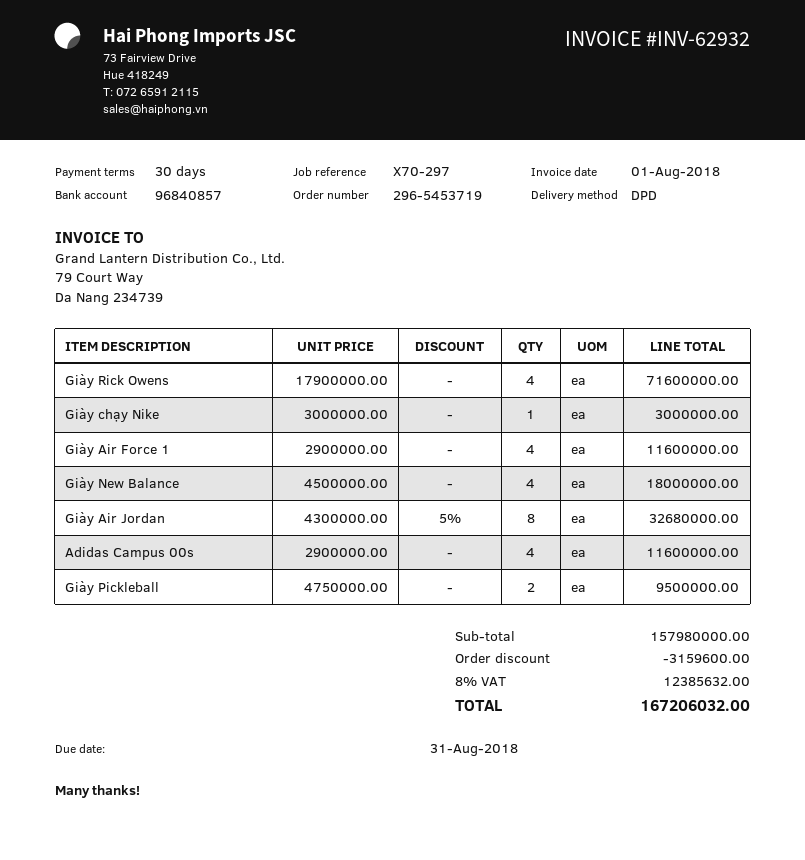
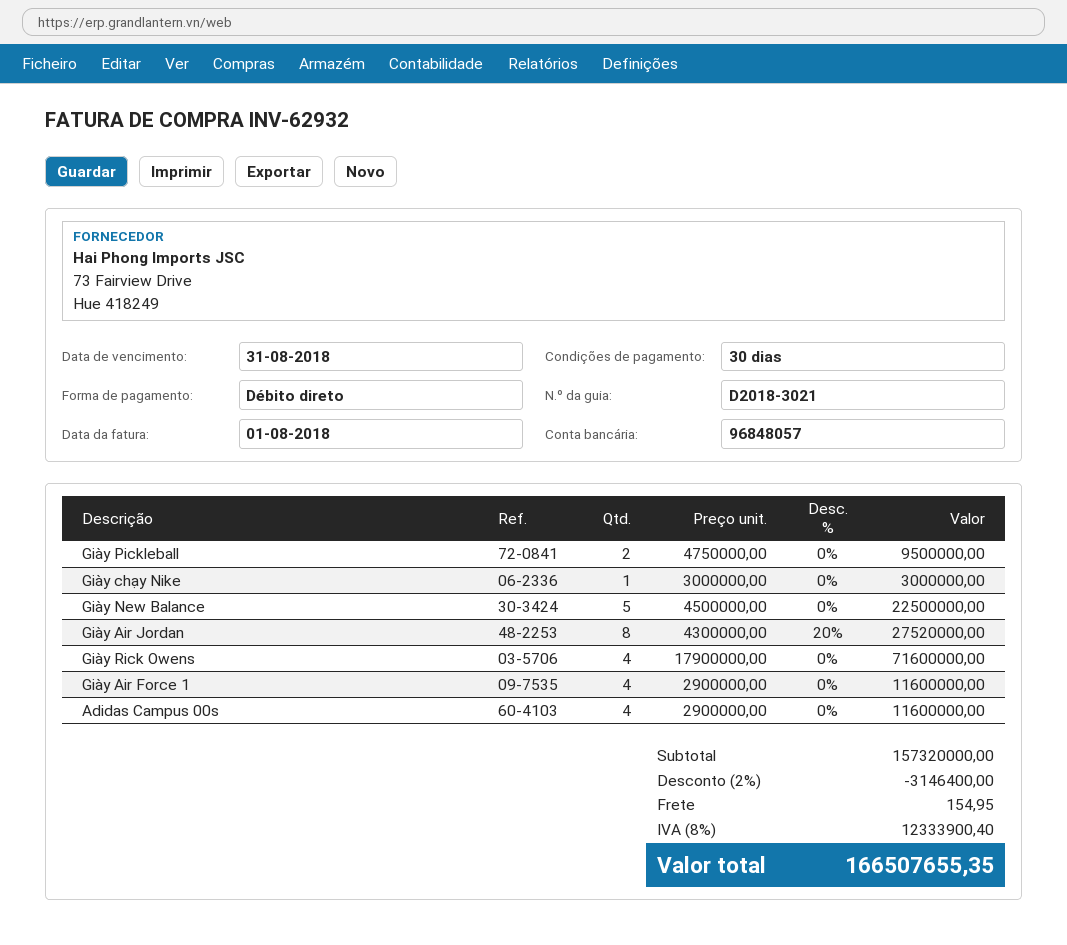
bank account: 96840857 -> 96848057
Giày New Balance: 4 x 4500000.00 = 18000000.00 -> 5 x 4500000.00 = 22500000.00
Giày Air Jordan: 8 x 4300000.00 - 5% = 32680000.00 -> 8 x 4300000.00 - 20% = 27520000.00
subtotal: 157980000.00 -> 157320000.00
discount: 3159600.00 -> 3146400.00
shipping: none -> 154.95
tax: 8% = 12385632.00 -> 8% = 12333900.40
total: 167206032.00 -> 166507655.35

